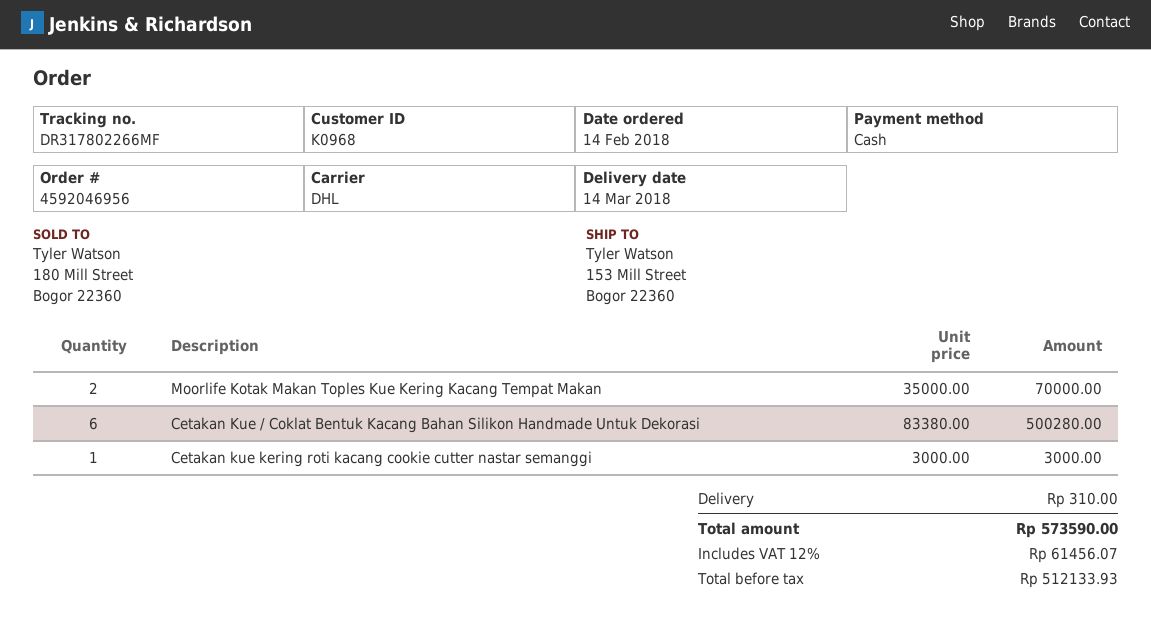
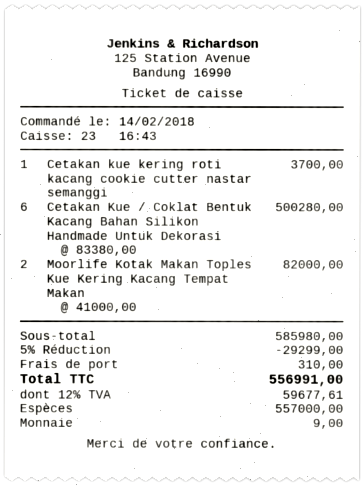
Moorlife Kotak Makan Toples Kue Kering Kacang Tempat Makan: 2 x 35000.00 = 70000.00 -> 2 x 41000.00 = 82000.00
Cetakan kue kering roti kacang cookie cutter nastar semanggi: 1 x 3000.00 = 3000.00 -> 1 x 3700.00 = 3700.00
discount: none -> 5% = 29299.00
tax: 12% = 61456.07 -> 12% = 59677.61
total: 573590.00 -> 556991.00

